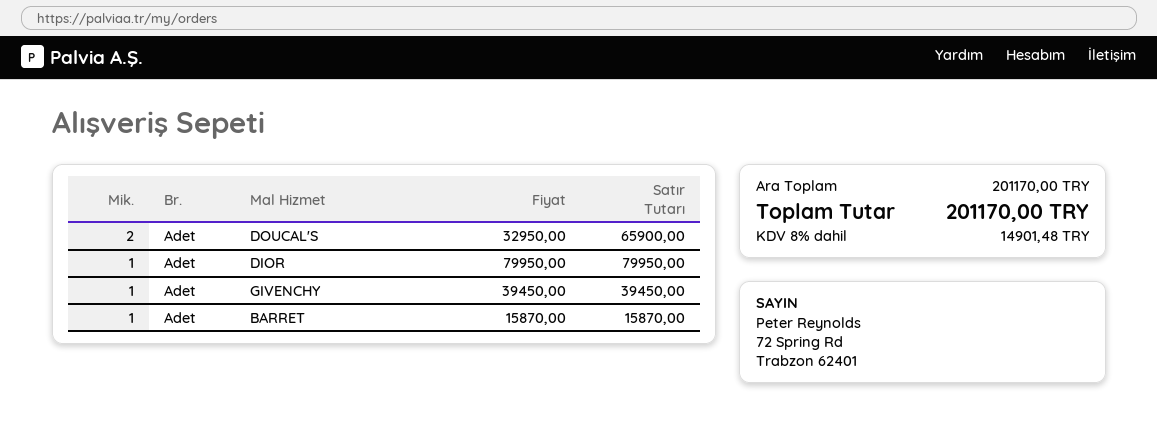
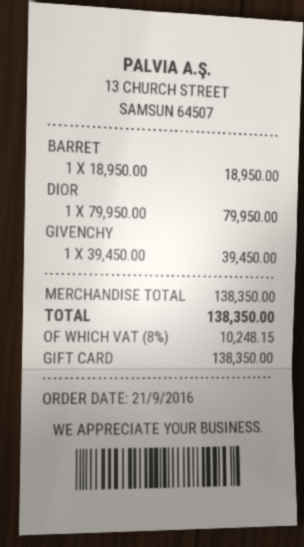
DOUCAL'S: 2 x 32950.00 = 65900.00 -> none
BARRET: 1 x 15870.00 = 15870.00 -> 1 x 18950.00 = 18950.00
subtotal: 201170.00 -> 138350.00
tax: 8% = 14901.48 -> 8% = 10248.15
total: 201170.00 -> 138350.00

